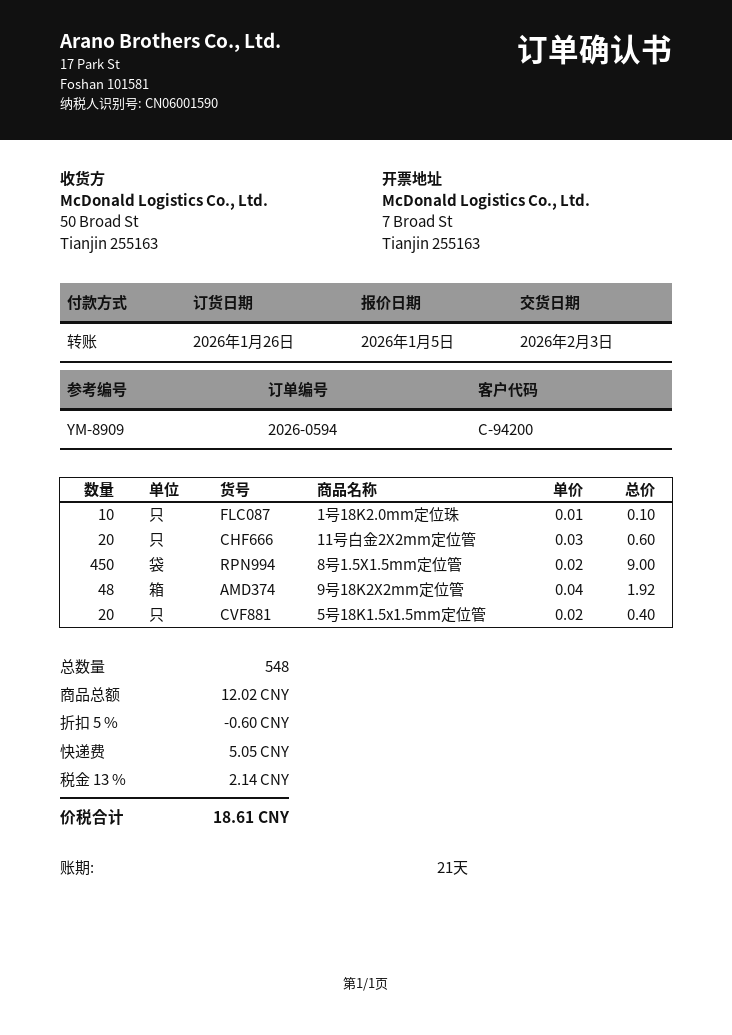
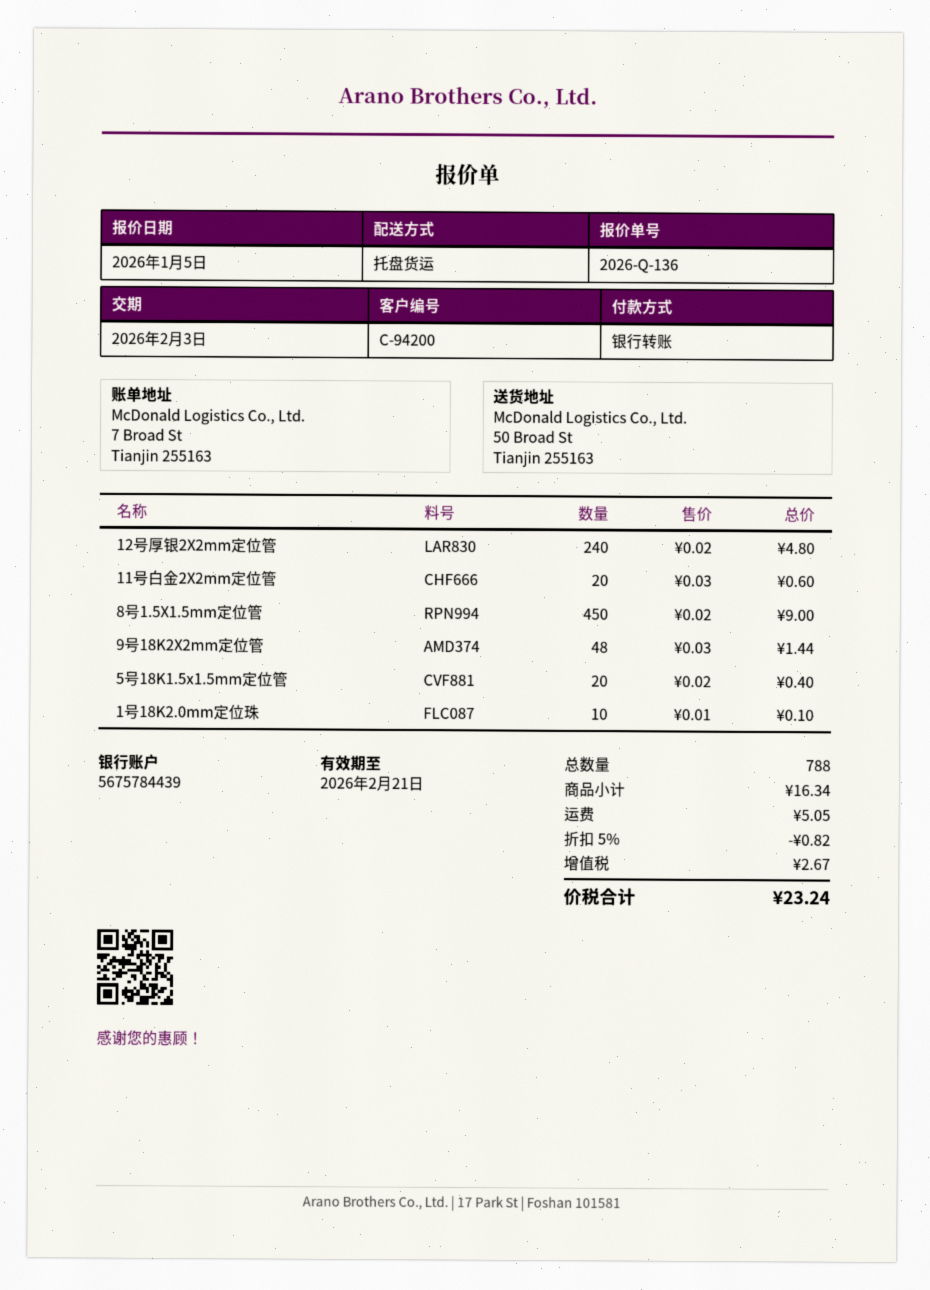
9号18K2X2mm定位管: 48 x 0.04 = 1.92 -> 48 x 0.03 = 1.44
12号厚银2X2mm定位管: none -> 240 x 0.02 = 4.80
total quantity: 548 -> 788
subtotal: 12.02 -> 16.34
discount: 5% = 0.60 -> 5% = 0.82
tax: 2.14 -> 2.67
total: 18.61 -> 23.24

